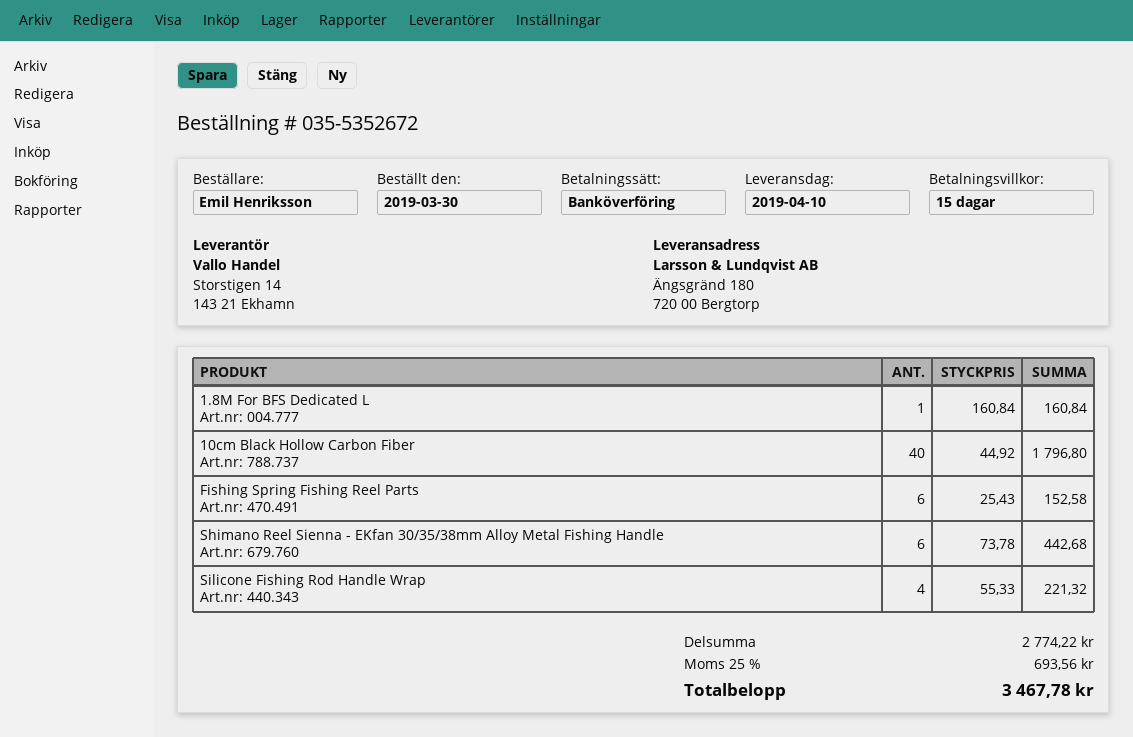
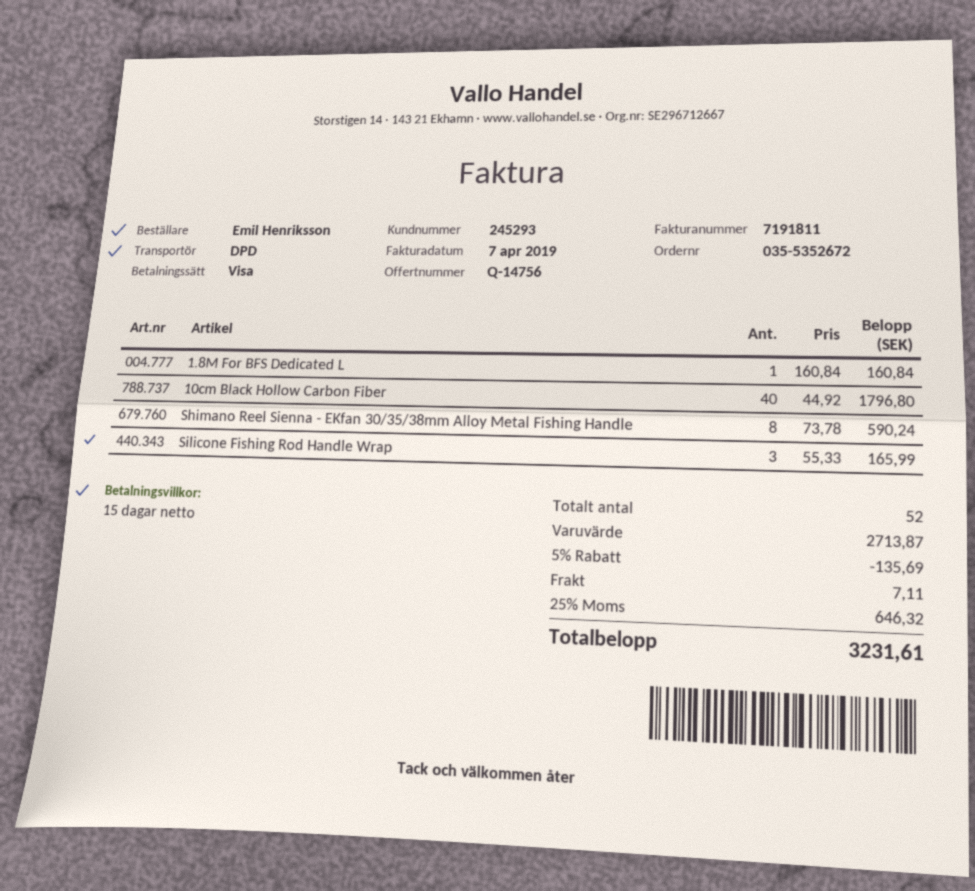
payment method: bank transfer -> Visa
Fishing Spring Fishing Reel Parts: 6 x 25.43 = 152.58 -> none
Shimano Reel Sienna - EKfan 30/35/38mm Alloy Metal Fishing Handle: 6 x 73.78 = 442.68 -> 8 x 73.78 = 590.24
Silicone Fishing Rod Handle Wrap: 4 x 55.33 = 221.32 -> 3 x 55.33 = 165.99
subtotal: 2774.22 -> 2713.87
discount: none -> 5% = 135.69
shipping: none -> 7.11
tax: 25% = 693.56 -> 25% = 646.32
total: 3467.78 -> 3231.61

